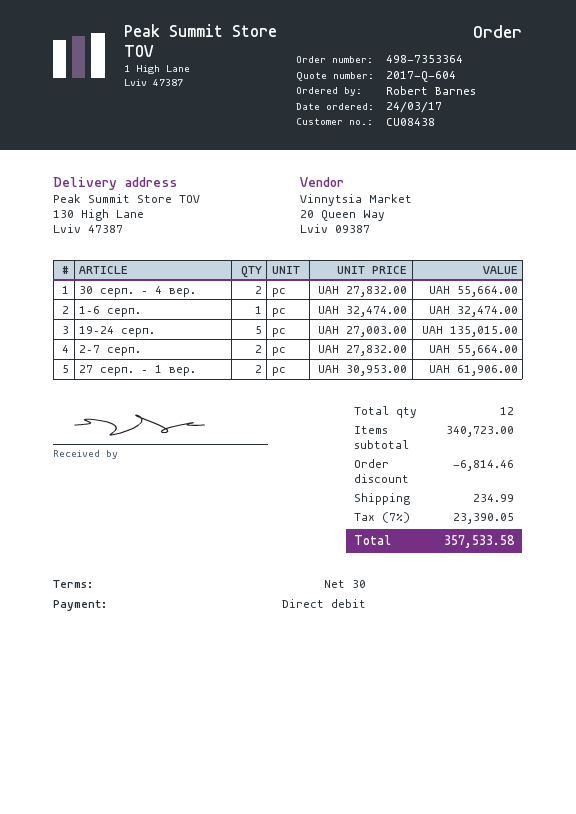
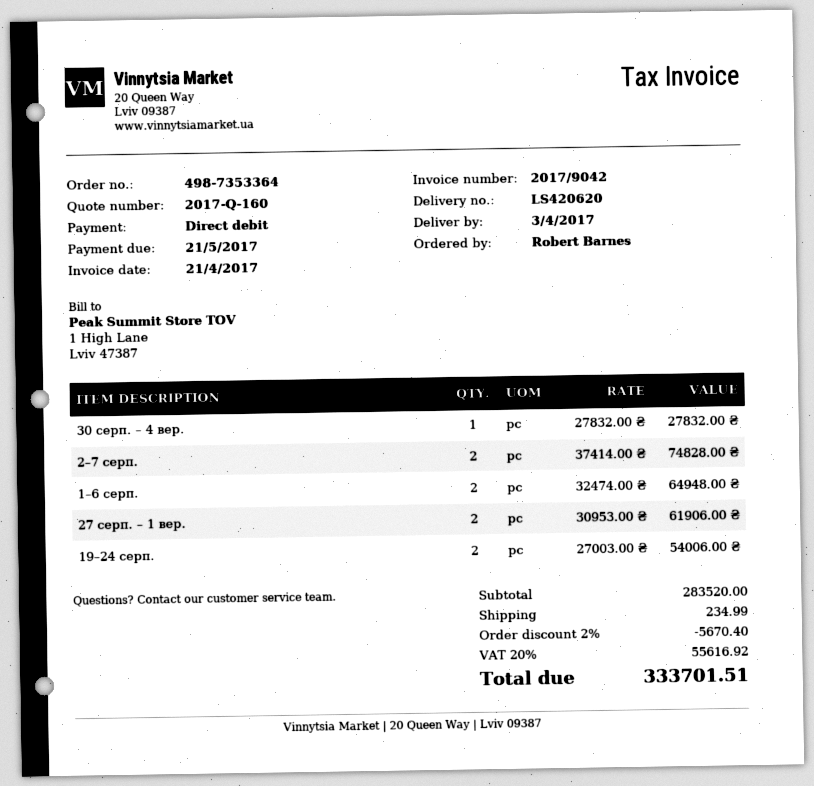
quote number: 2017-Q-604 -> 2017-Q-160
30 серп. – 4 вер.: 2 x 27832.00 = 55664.00 -> 1 x 27832.00 = 27832.00
1–6 серп.: 1 x 32474.00 = 32474.00 -> 2 x 32474.00 = 64948.00
19–24 серп.: 5 x 27003.00 = 135015.00 -> 2 x 27003.00 = 54006.00
2–7 серп.: 2 x 27832.00 = 55664.00 -> 2 x 37414.00 = 74828.00
subtotal: 340723.00 -> 283520.00
discount: 6814.46 -> 5670.40
tax: 7% = 23390.05 -> 20% = 55616.92
total: 357533.58 -> 333701.51

